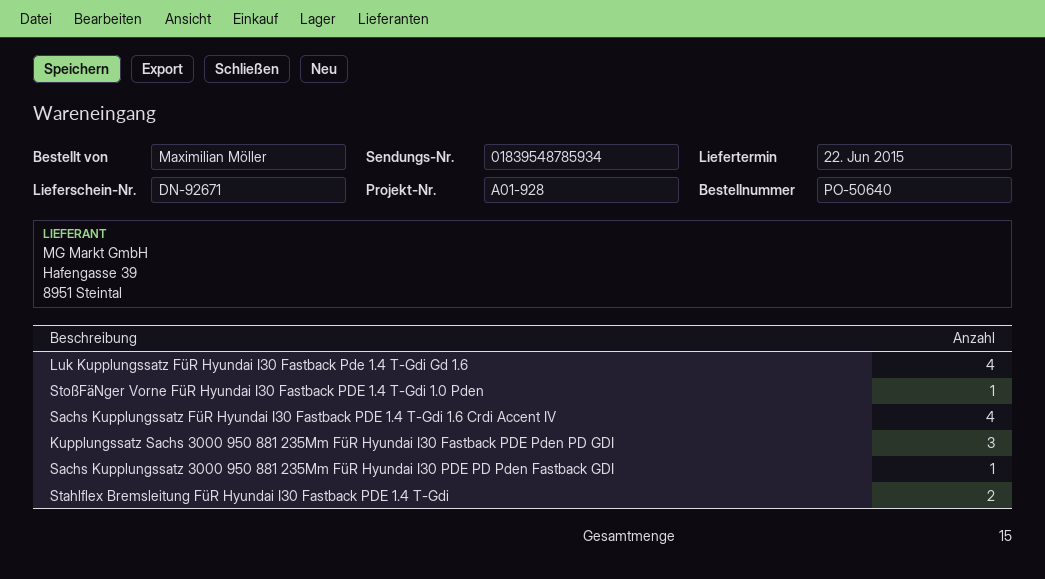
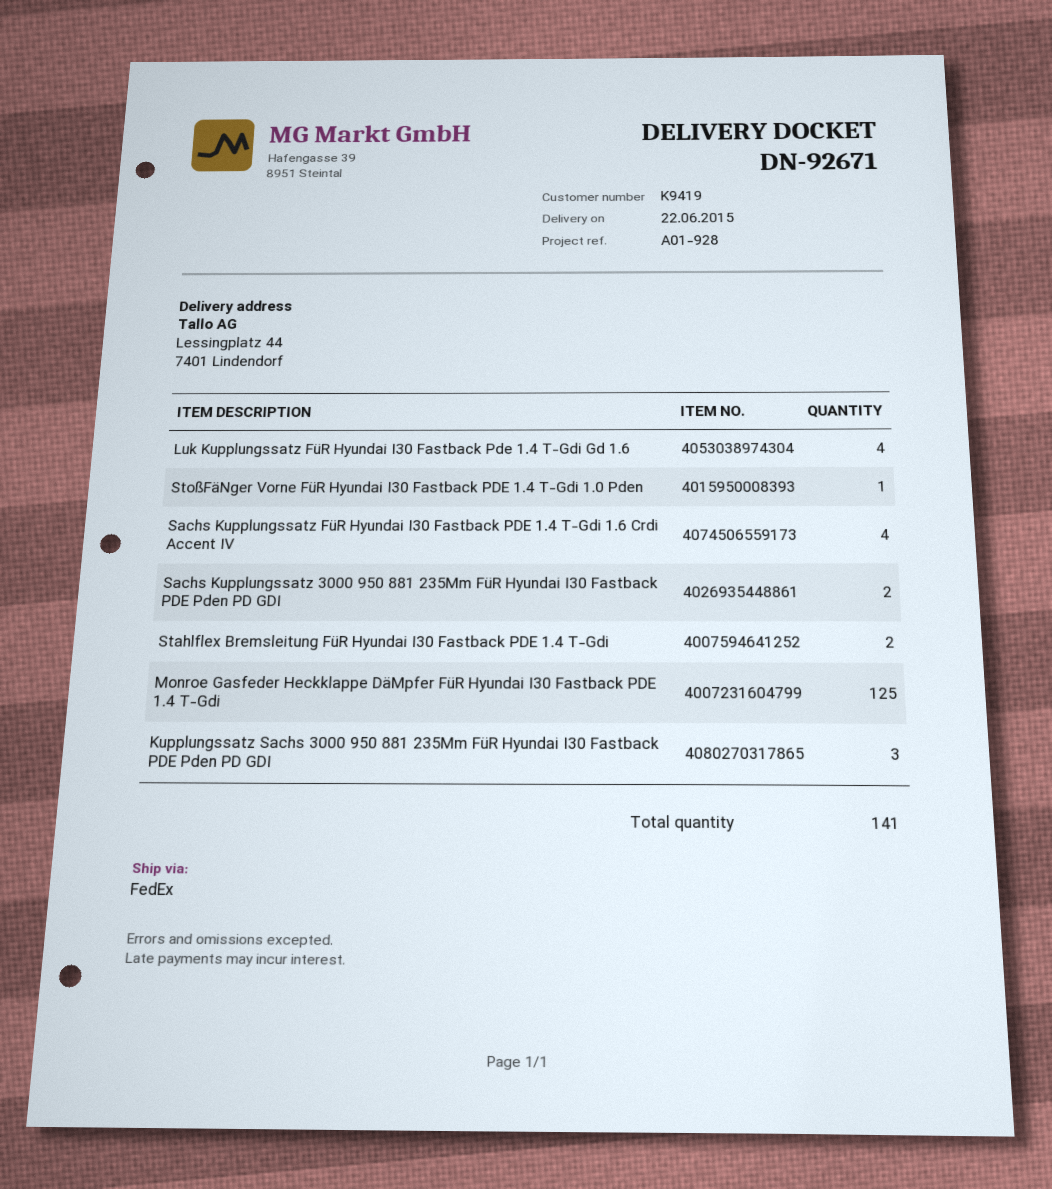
Sachs Kupplungssatz 3000 950 881 235Mm FüR Hyundai I30 PDE PD Pden Fastback GDI: 1 -> none
Sachs Kupplungssatz 3000 950 881 235Mm FüR Hyundai I30 Fastback PDE Pden PD GDI: none -> 2
Monroe Gasfeder Heckklappe DäMpfer FüR Hyundai I30 Fastback PDE 1.4 T-Gdi: none -> 125
total quantity: 15 -> 141

